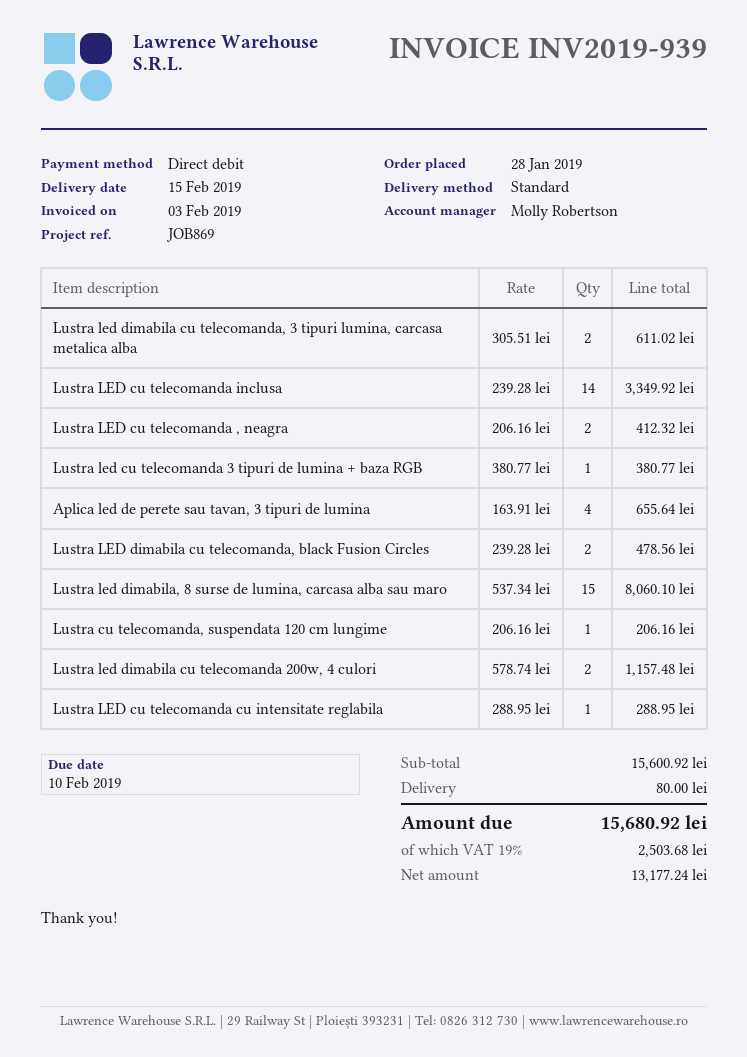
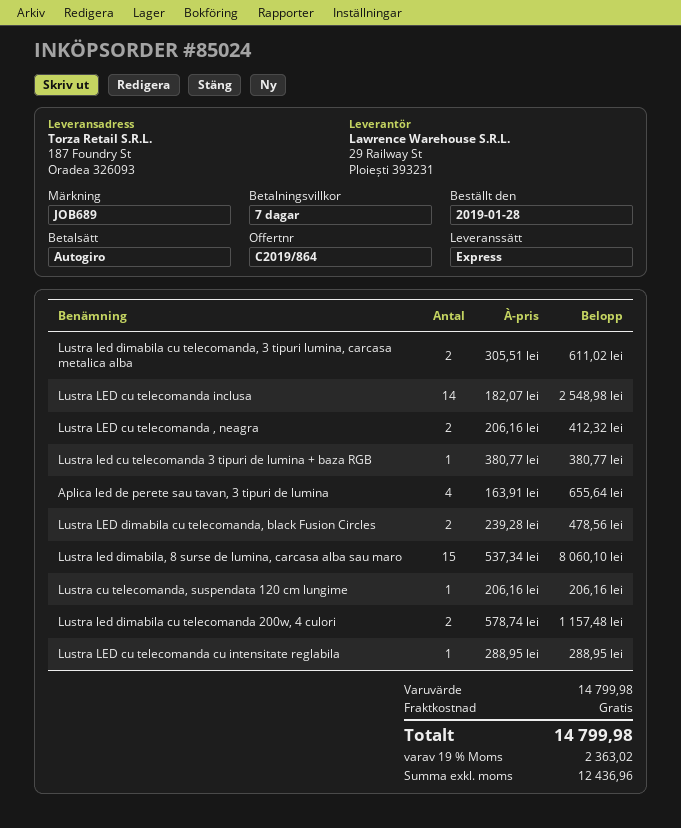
reference: JOB869 -> JOB689
shipping method: standard -> express
Lustra LED cu telecomanda inclusa: 14 x 239.28 = 3349.92 -> 14 x 182.07 = 2548.98
subtotal: 15600.92 -> 14799.98
shipping: 80.00 -> 0.00
net: 13177.24 -> 12436.96
tax: 19% = 2503.68 -> 19% = 2363.02
total: 15680.92 -> 14799.98

